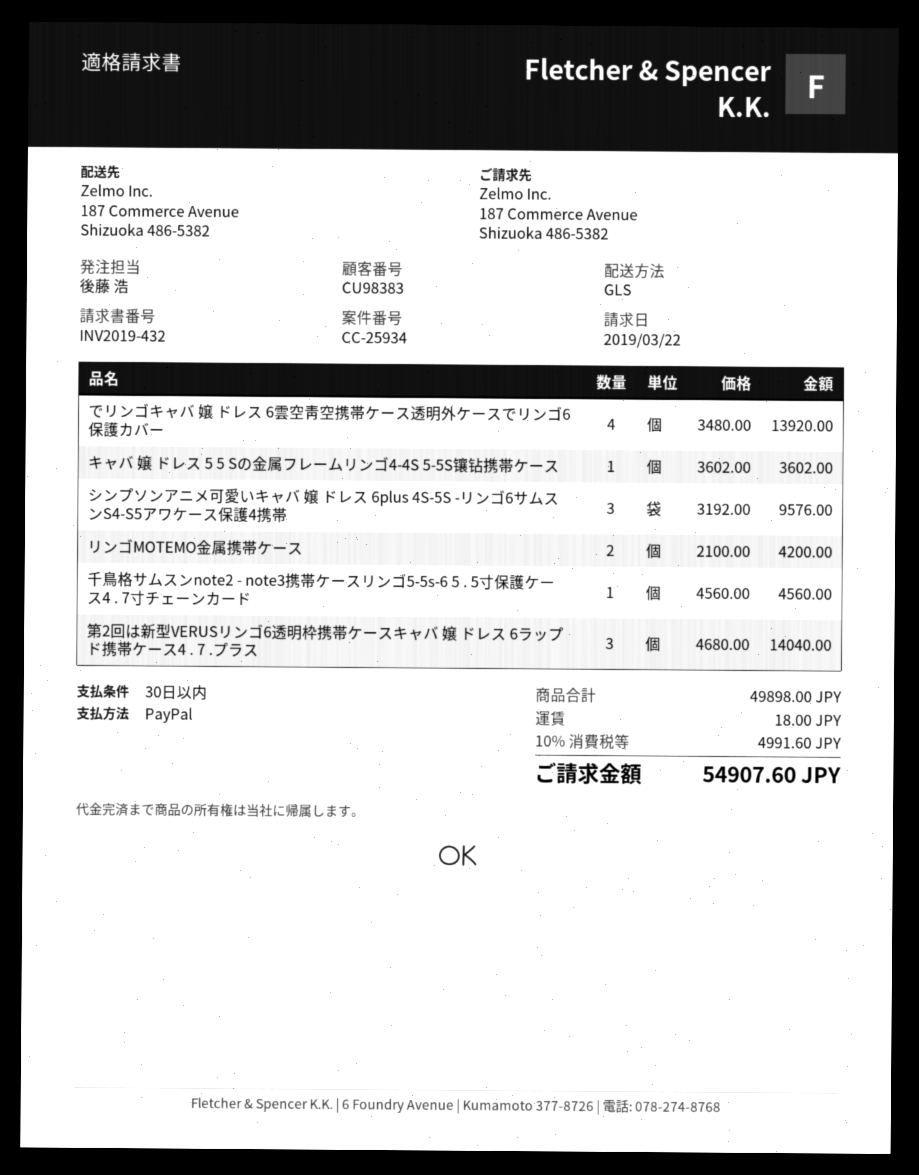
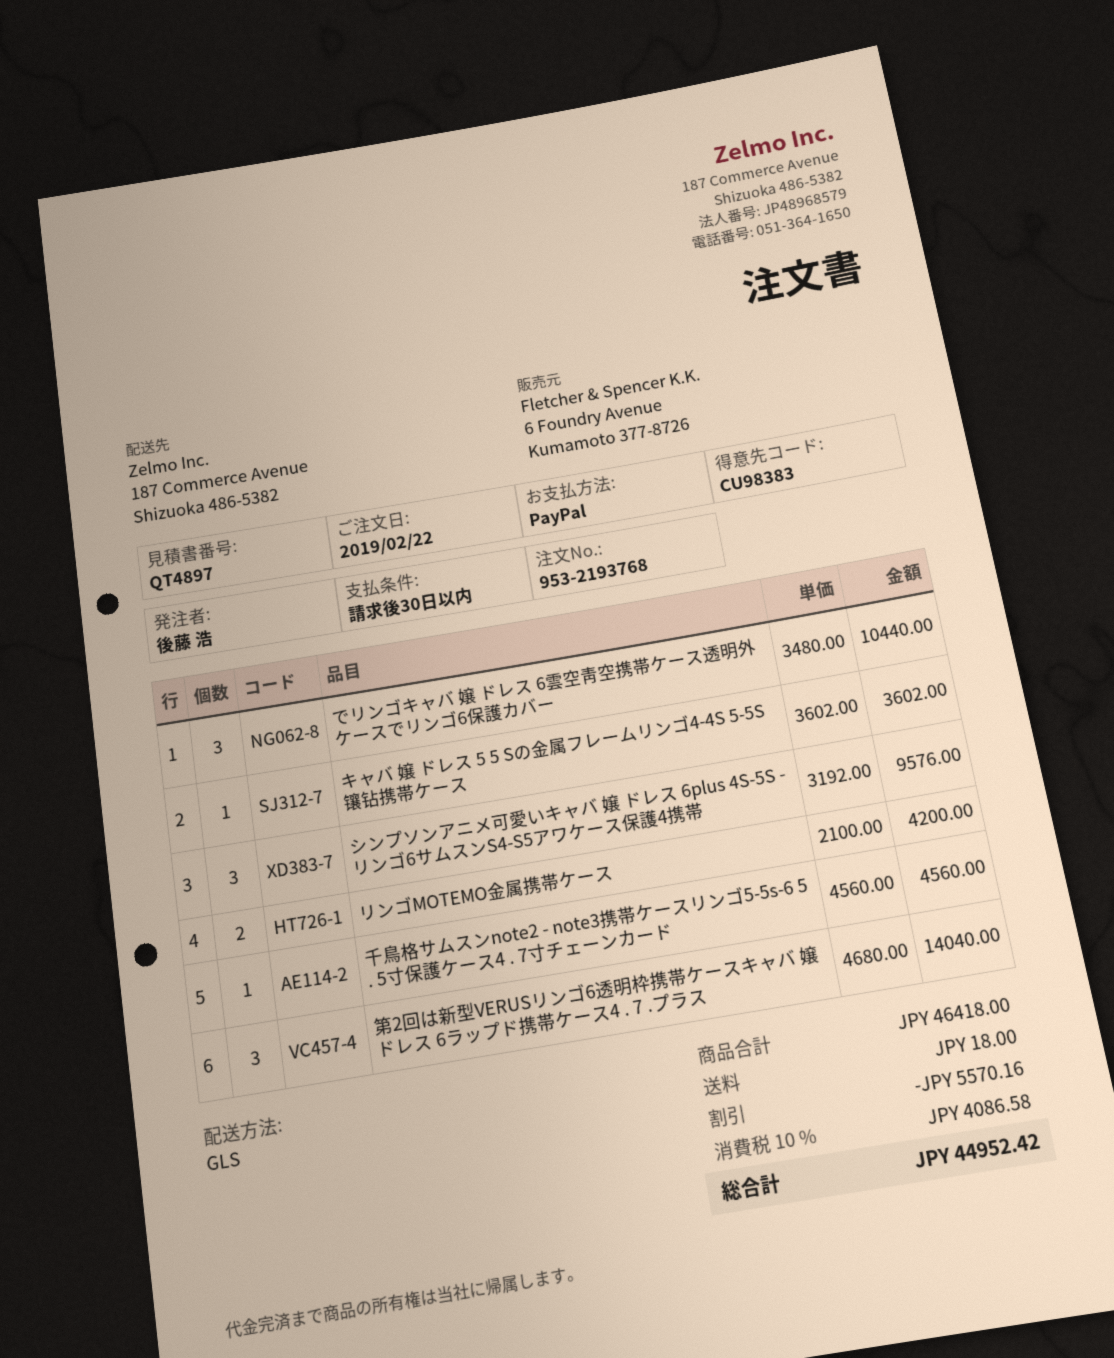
でリンゴキャバ 嬢 ドレス 6雲空靑空携帯ケース透明外ケースでリンゴ6保護カバー: 4 x 3480.00 = 13920.00 -> 3 x 3480.00 = 10440.00
subtotal: 49898.00 -> 46418.00
discount: none -> 5570.16
tax: 10% = 4991.60 -> 10% = 4086.58
total: 54907.60 -> 44952.42

